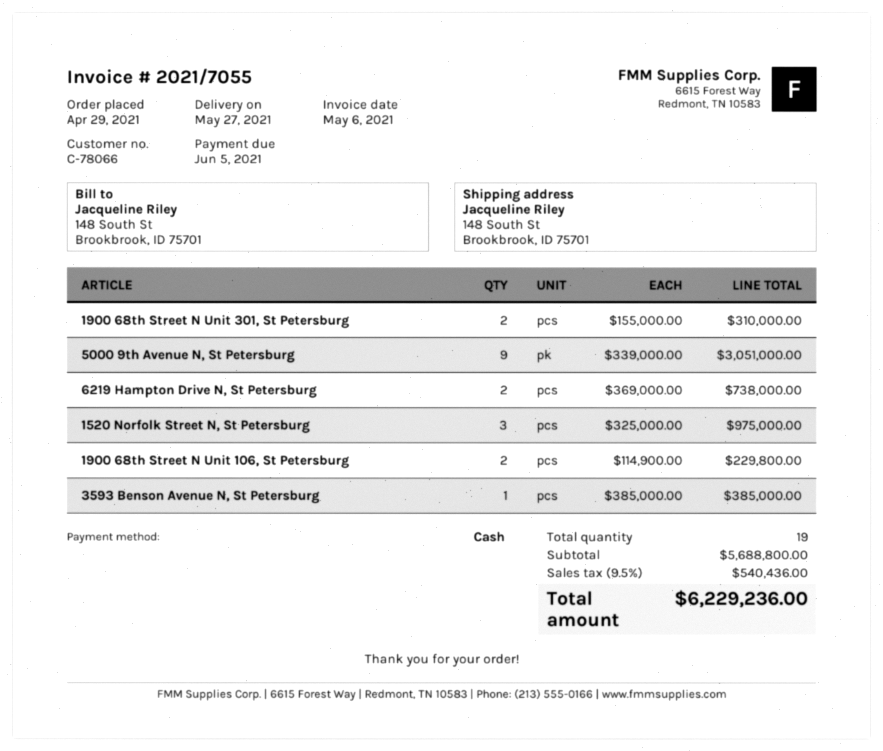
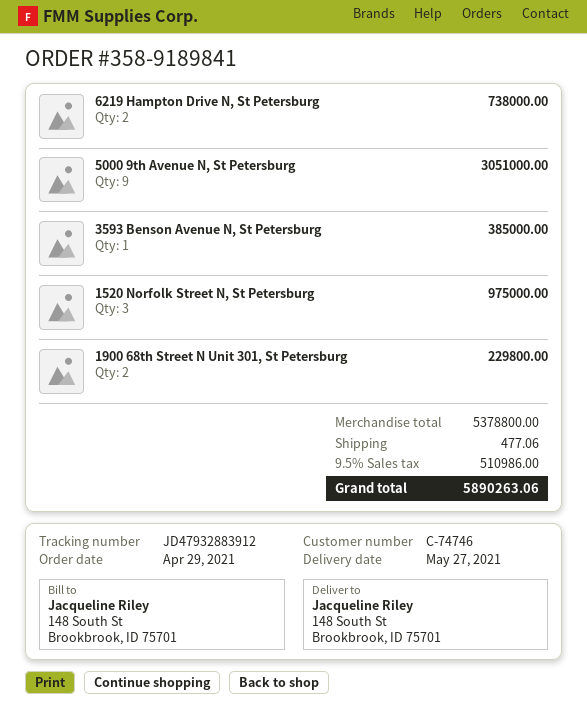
customer number: C-78066 -> C-74746
1900 68th Street N Unit 301, St Petersburg: 2 for 310000.00 -> 2 for 229800.00
1900 68th Street N Unit 106, St Petersburg: 2 for 229800.00 -> none
subtotal: 5688800.00 -> 5378800.00
shipping: none -> 477.06
tax: 9.5% = 540436.00 -> 9.5% = 510986.00
total: 6229236.00 -> 5890263.06

